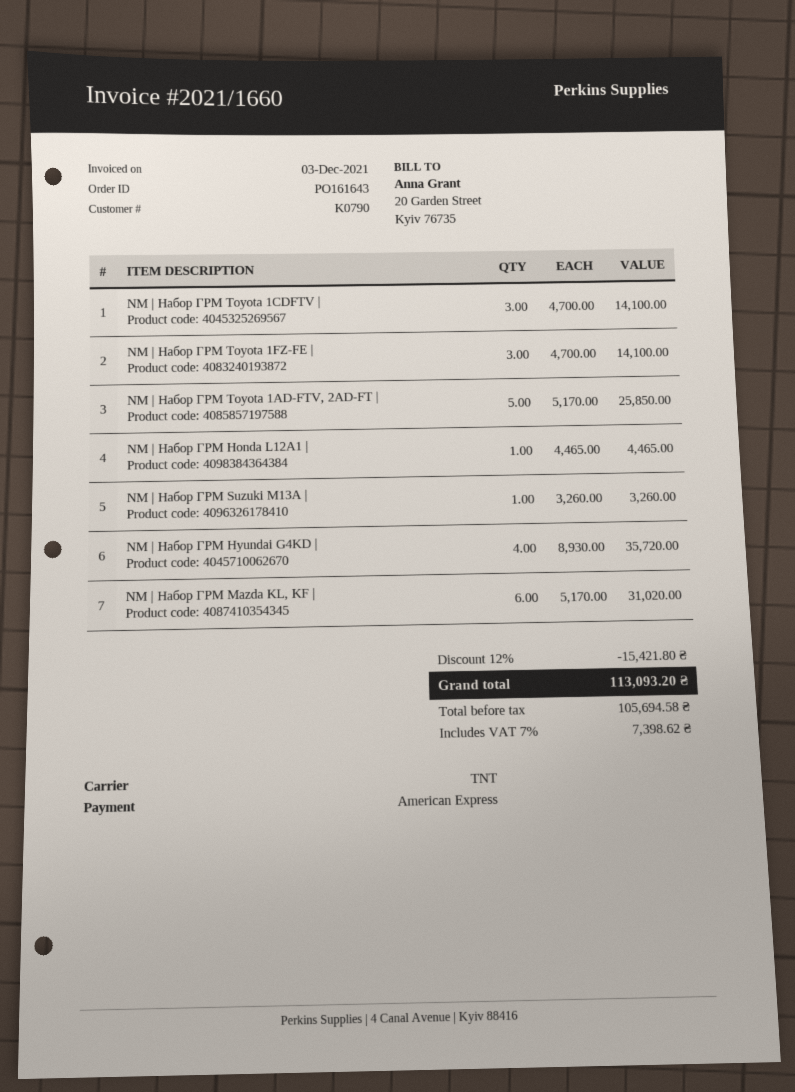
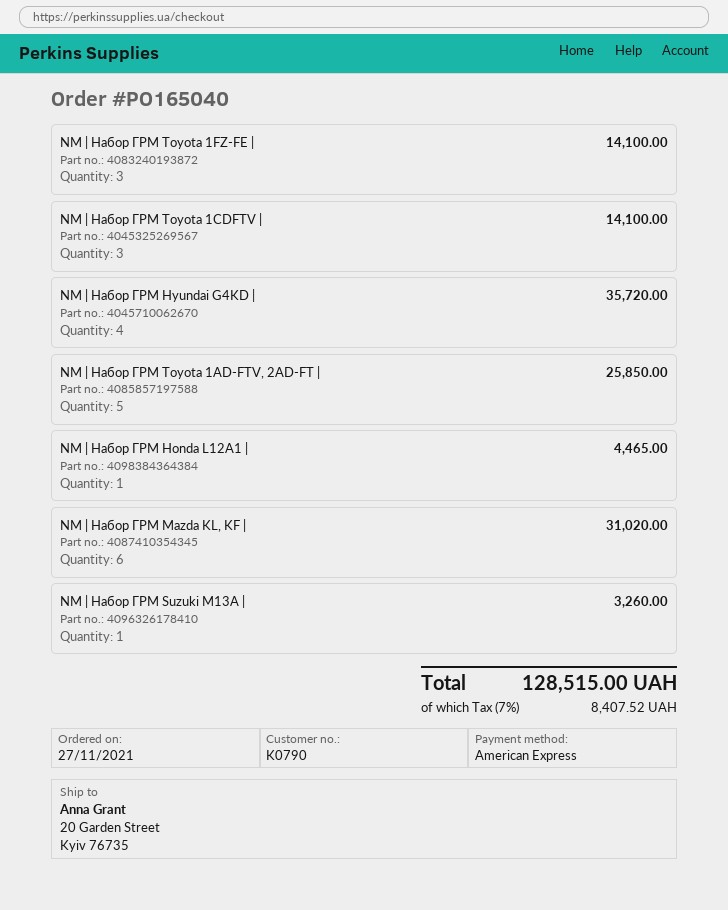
order number: PO161643 -> PO165040
discount: 12% = 15421.80 -> none
tax: 7% = 7398.62 -> 7% = 8407.52
total: 113093.20 -> 128515.00

